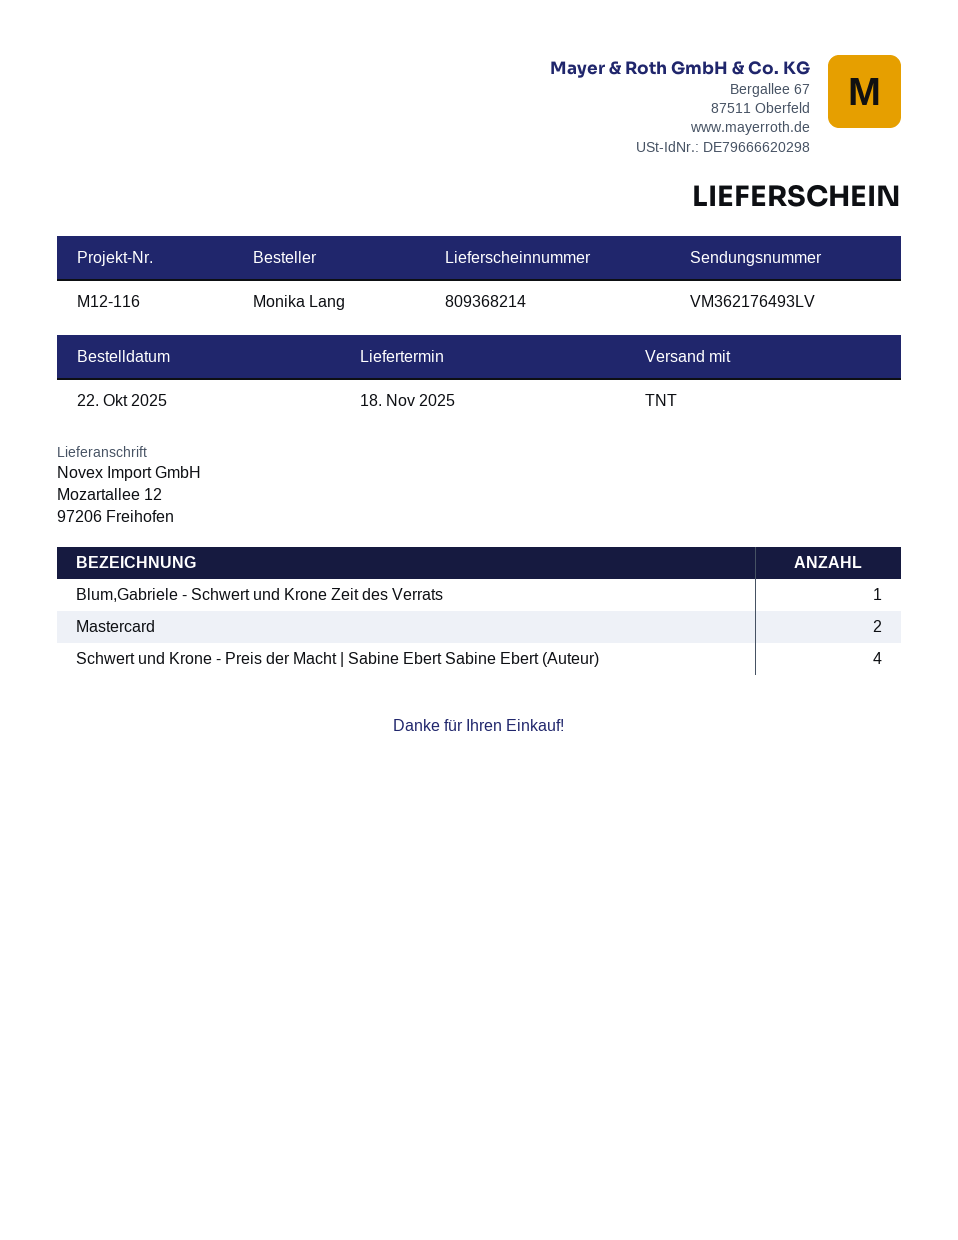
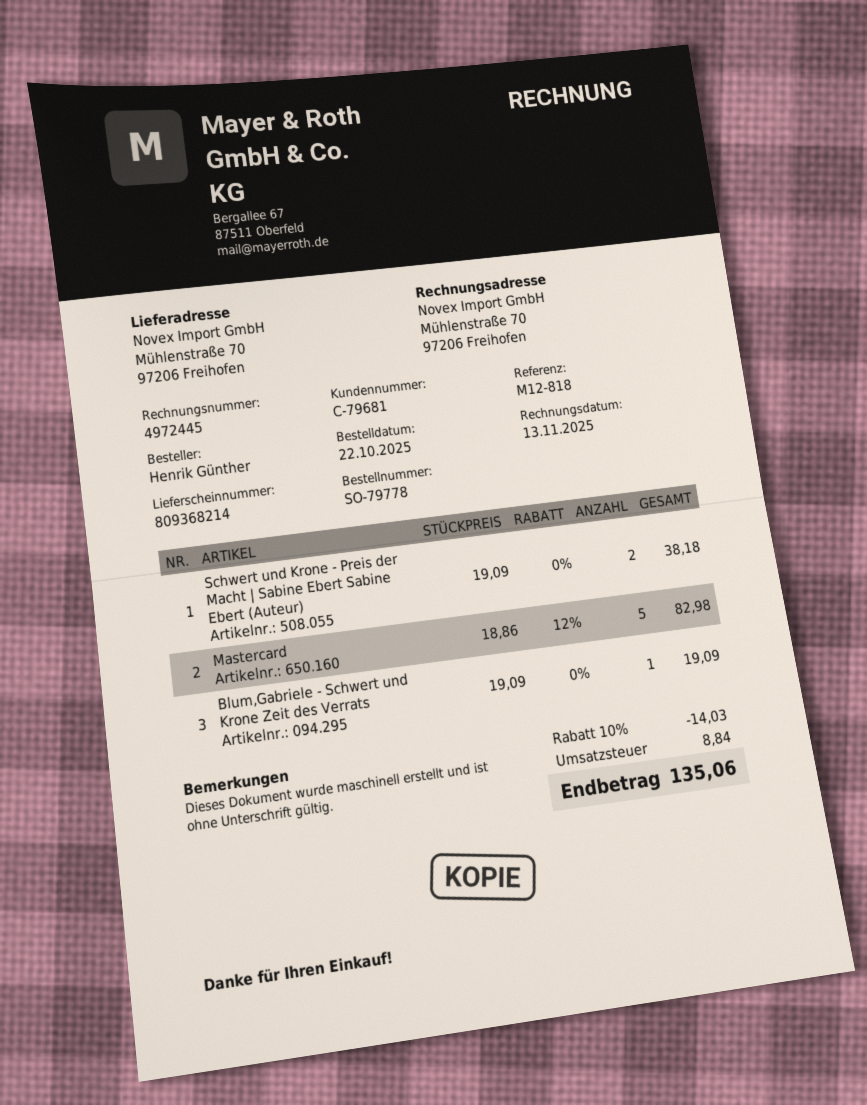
reference: M12-116 -> M12-818
ordered by: Monika Lang -> Henrik Günther
ship to: Mozartallee 12, 97206 Freihofen -> Mühlenstraße 70, 97206 Freihofen
Mastercard: 2 -> 5
Schwert und Krone - Preis der Macht | Sabine Ebert Sabine Ebert (Auteur): 4 -> 2

